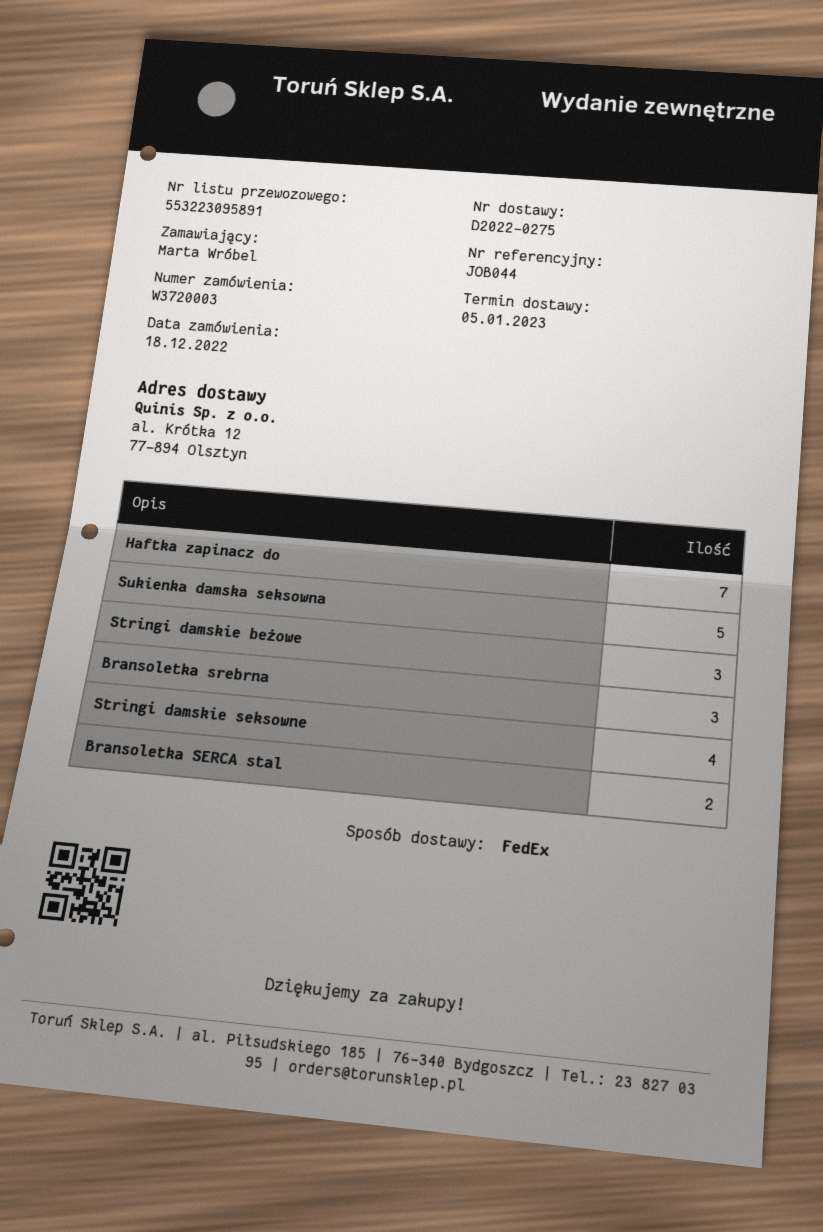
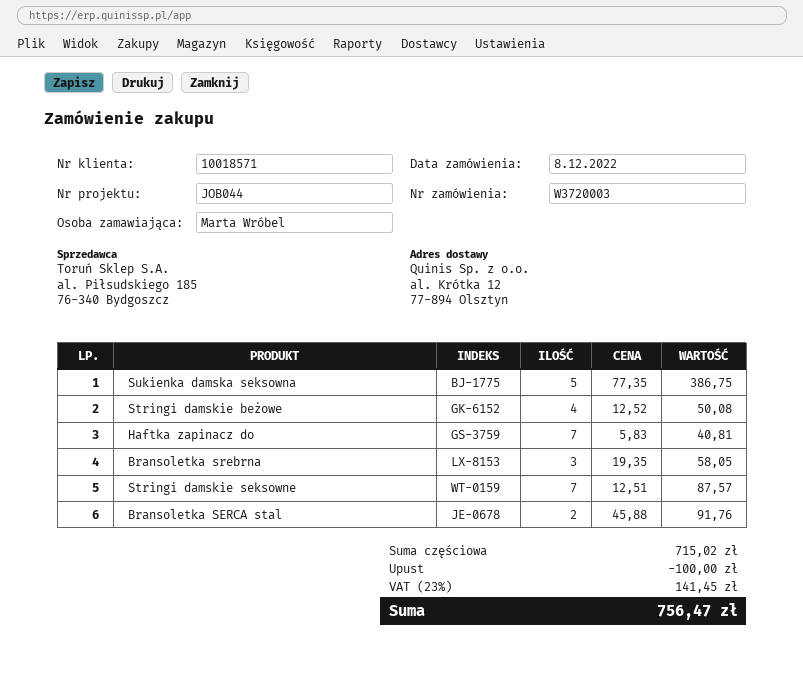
order date: 2022-12-18 -> 2022-12-08
Stringi damskie beżowe: 3 -> 4
Stringi damskie seksowne: 4 -> 7

